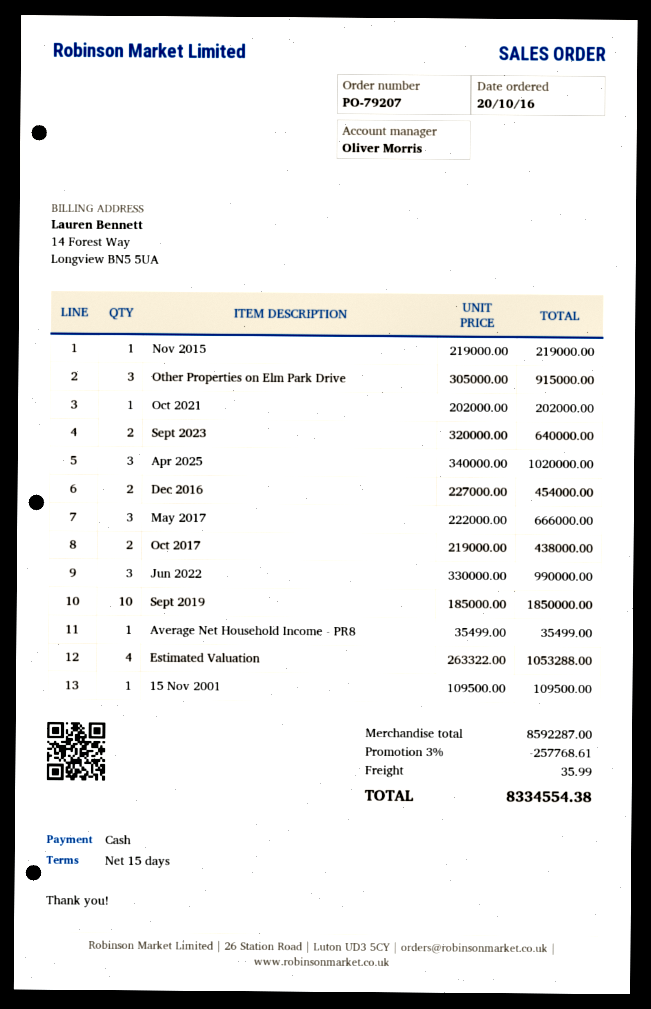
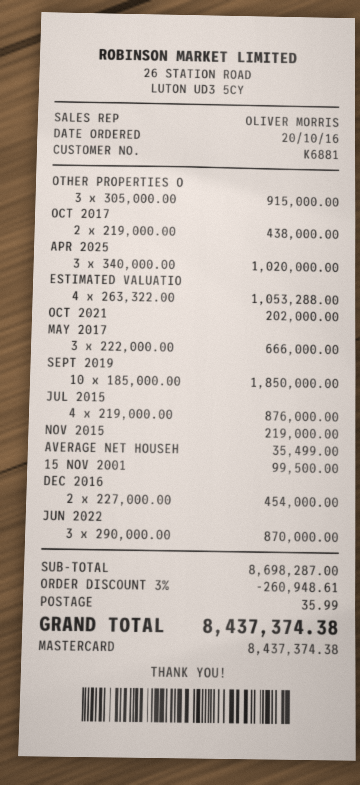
payment method: cash -> Mastercard
Sept 2023: 2 x 320000.00 = 640000.00 -> none
Jun 2022: 3 x 330000.00 = 990000.00 -> 3 x 290000.00 = 870000.00
15 Nov 2001: 1 x 109500.00 = 109500.00 -> 1 x 99500.00 = 99500.00
JUL 2015: none -> 4 x 219000.00 = 876000.00
subtotal: 8592287.00 -> 8698287.00
discount: 3% = 257768.61 -> 3% = 260948.61
total: 8334554.38 -> 8437374.38

